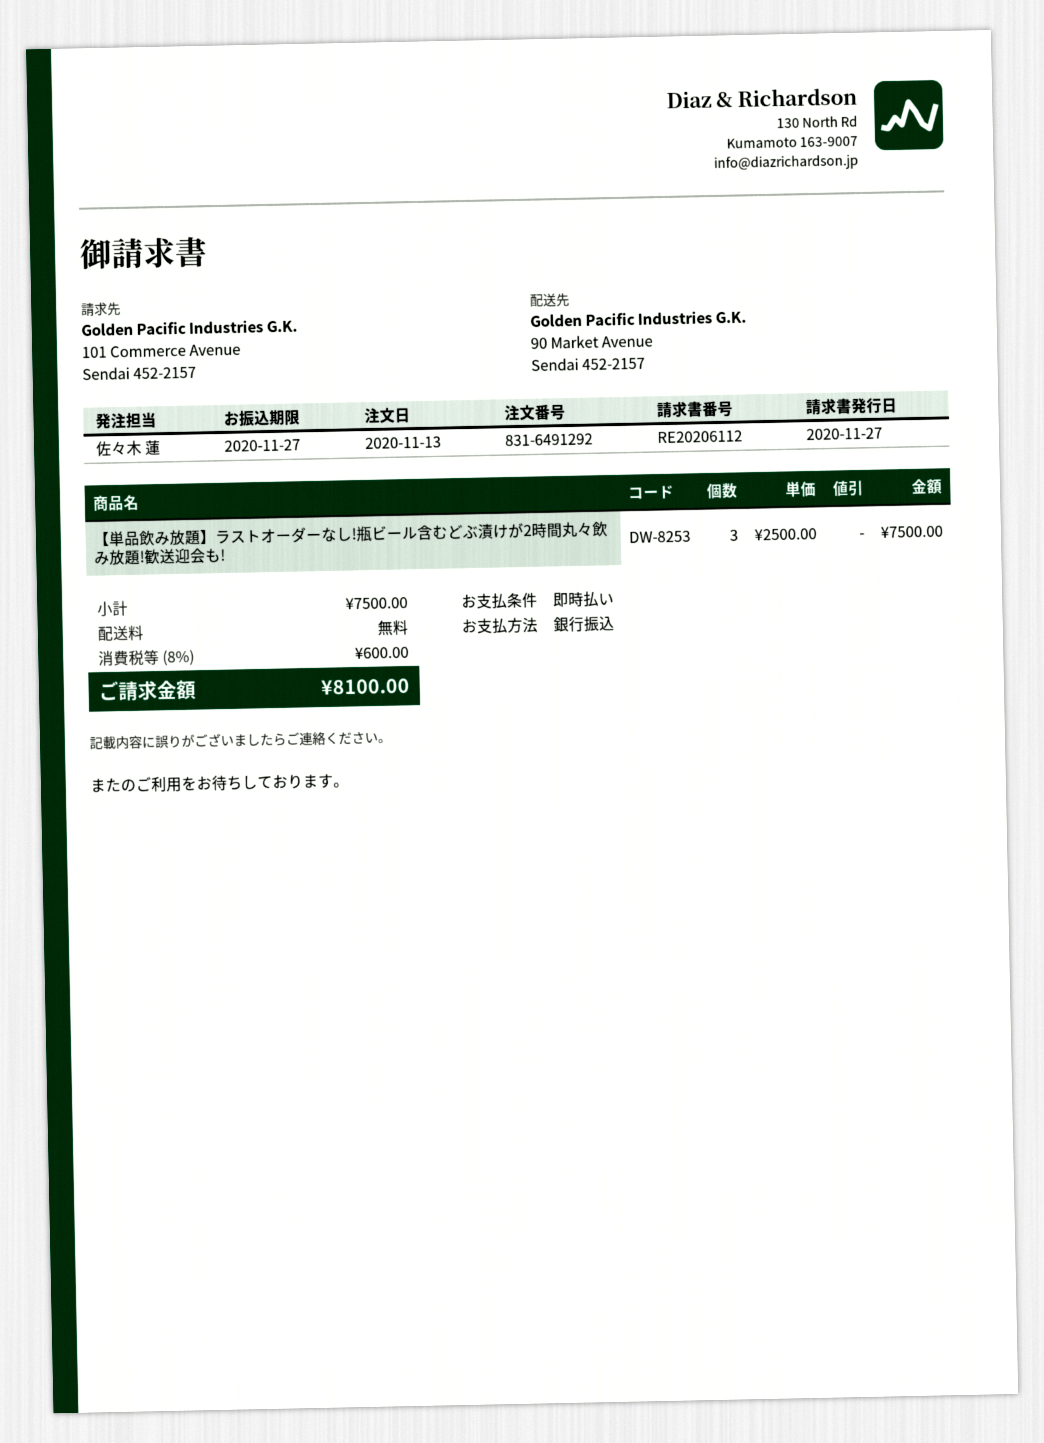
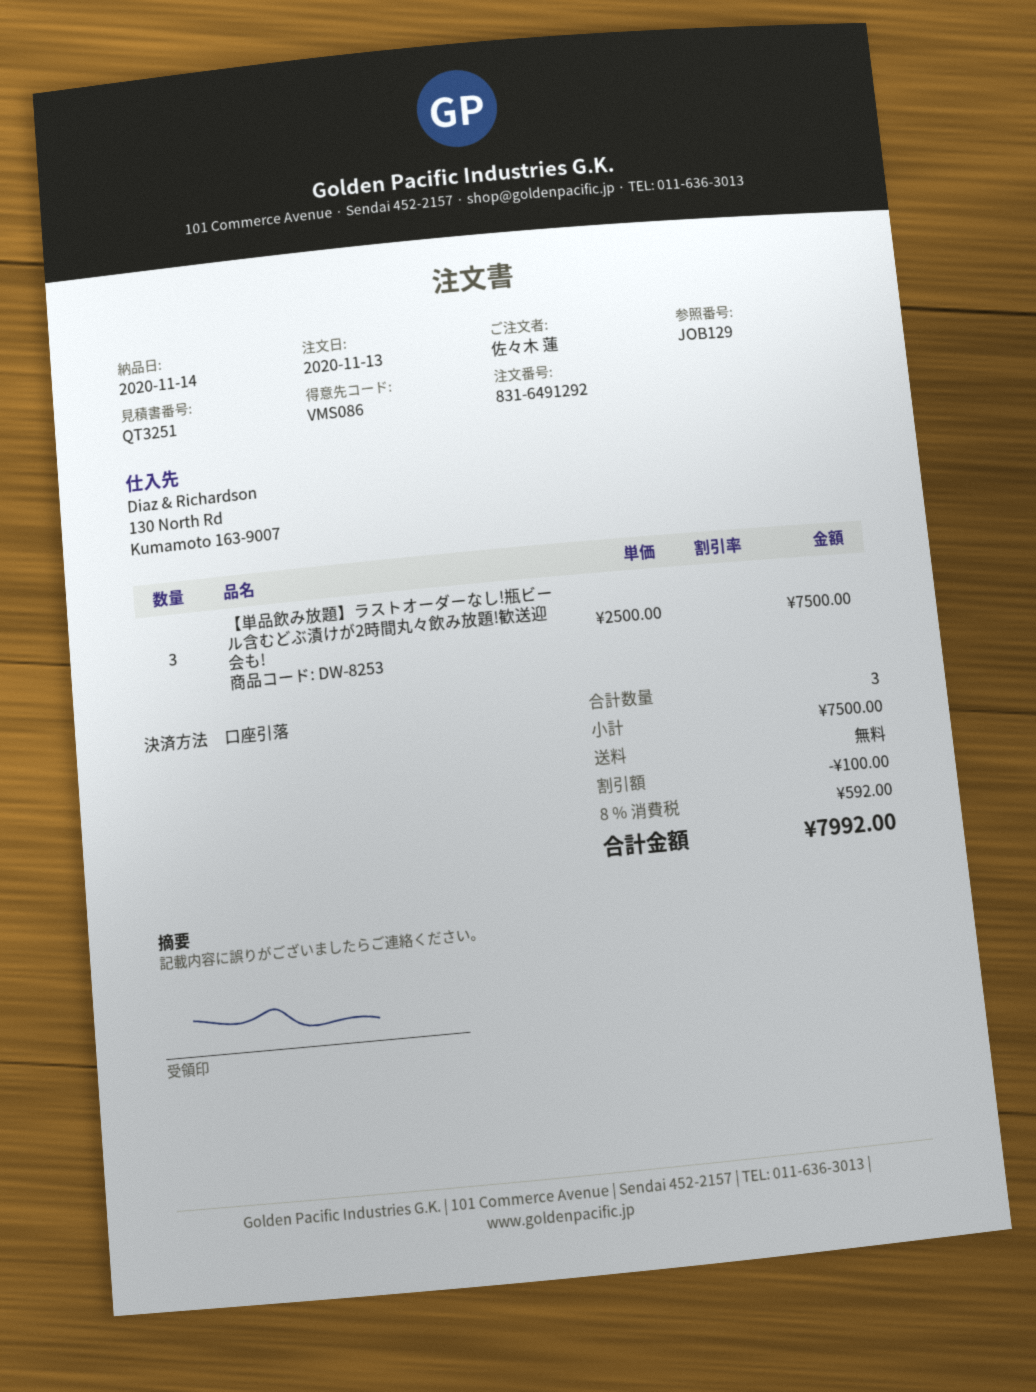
payment method: bank transfer -> direct debit
discount: none -> 100.00
tax: 8% = 600.00 -> 8% = 592.00
total: 8100.00 -> 7992.00

